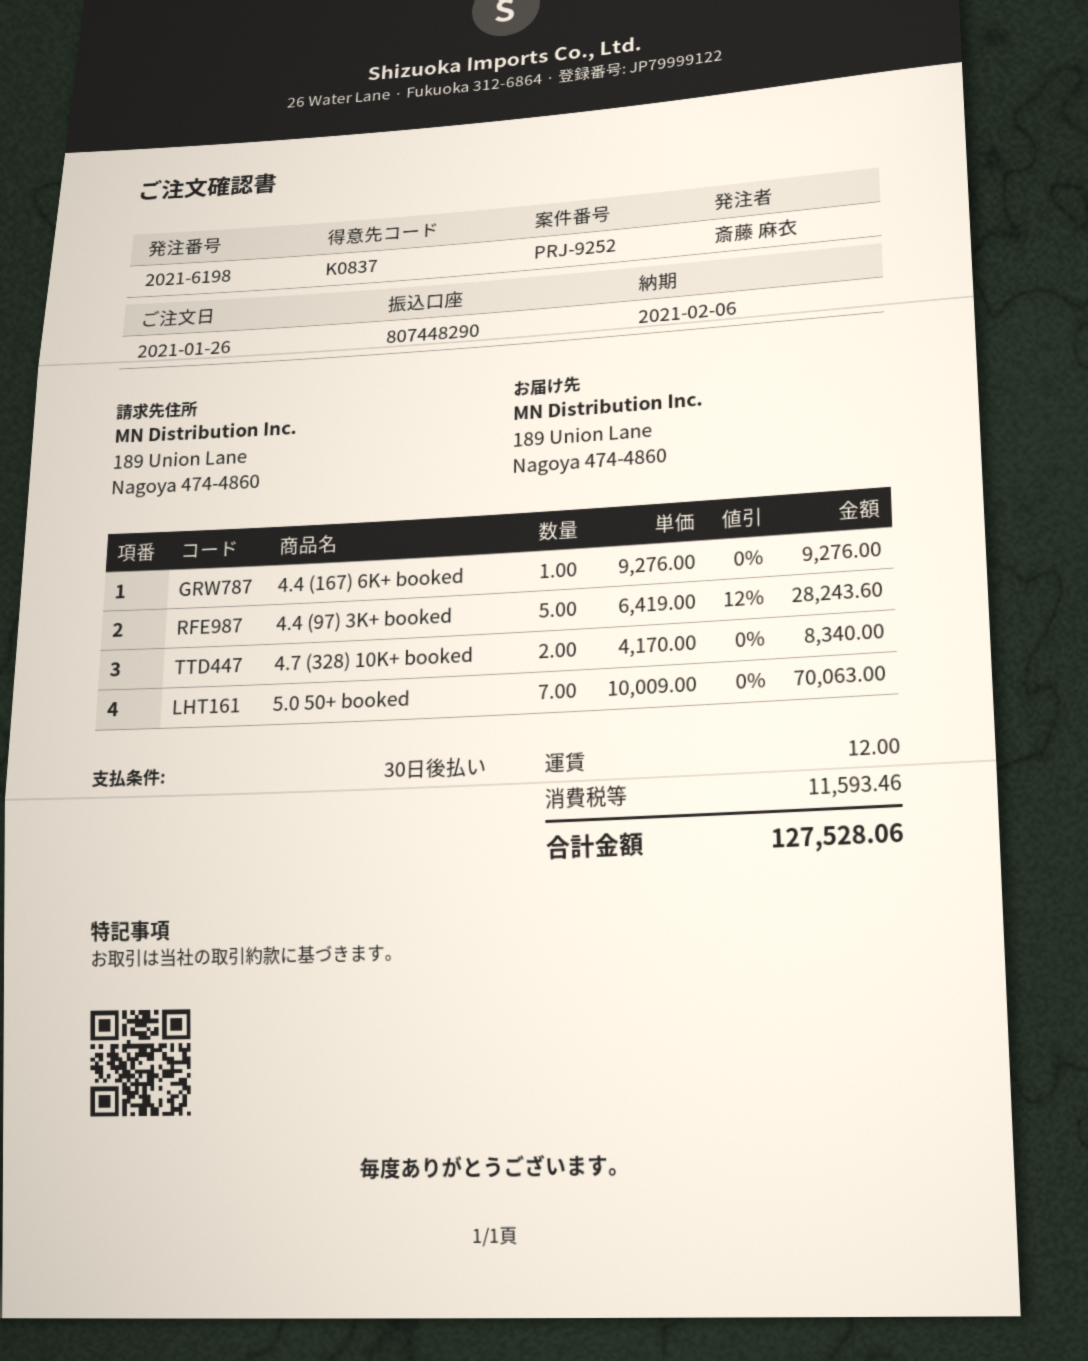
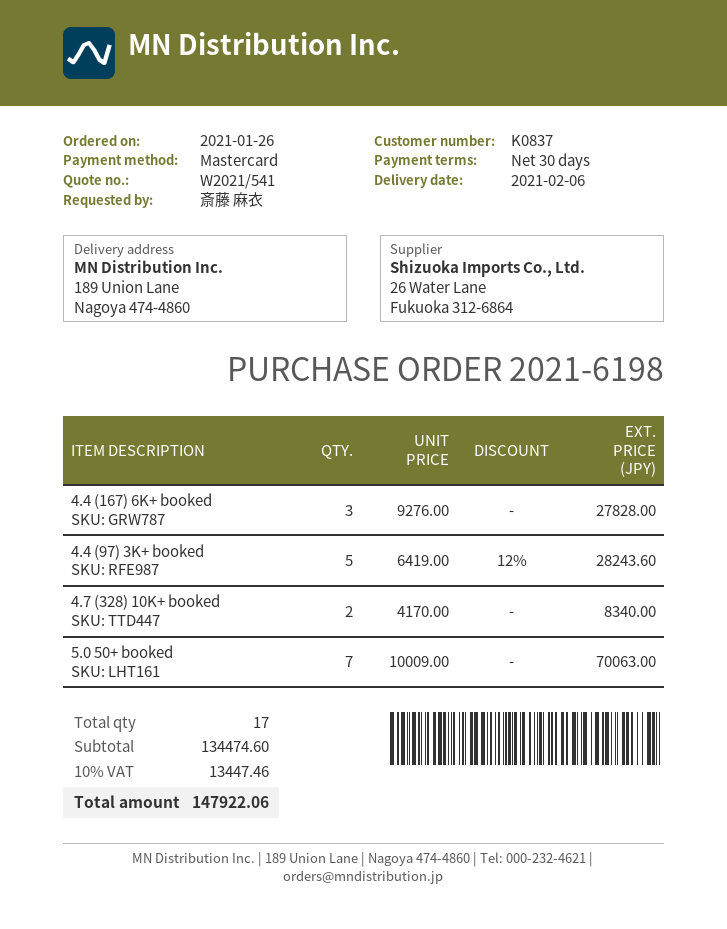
4.4 (167) 6K+ booked: 1 x 9276.00 = 9276.00 -> 3 x 9276.00 = 27828.00
shipping: 12.00 -> none
tax: 11593.46 -> 13447.46
total: 127528.06 -> 147922.06

